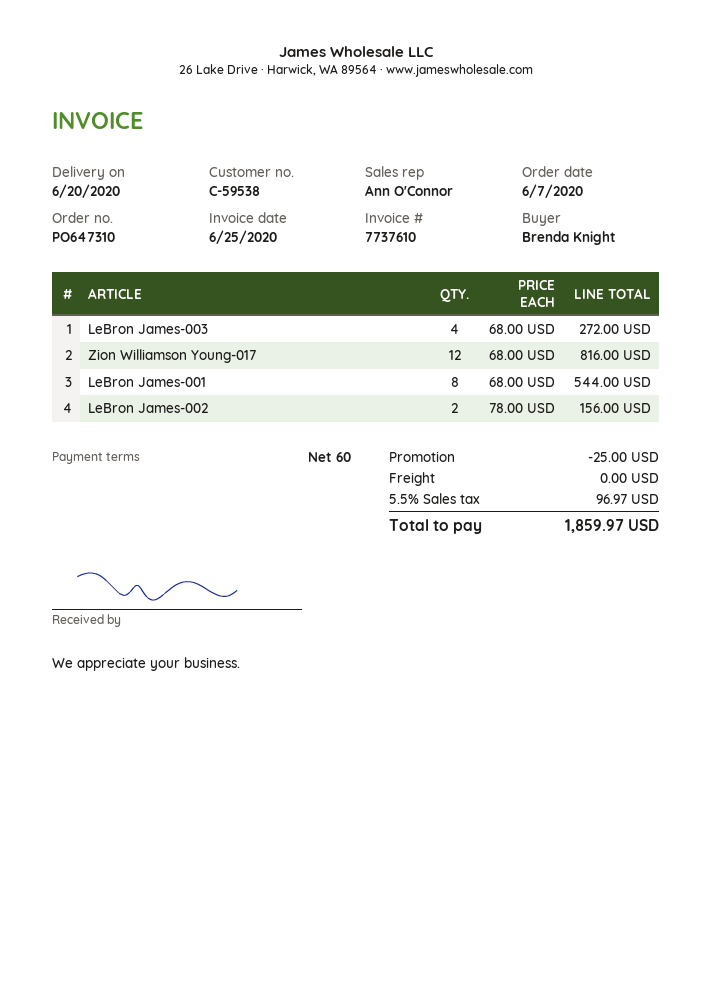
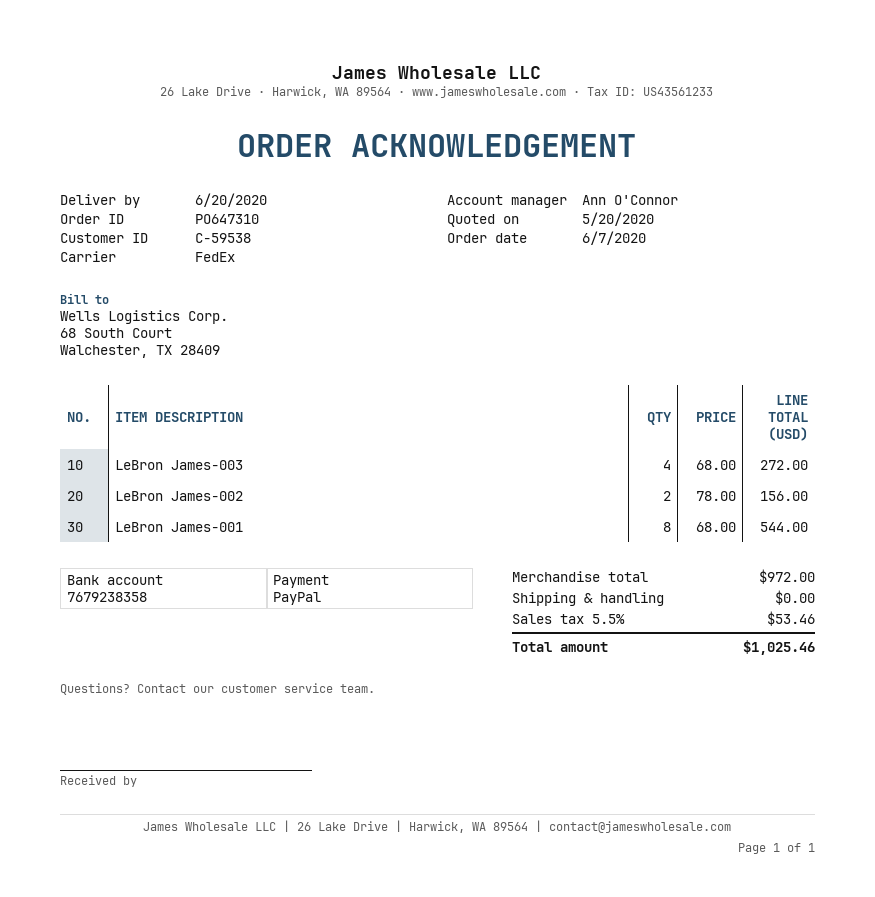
Zion Williamson Young-017: 12 x 68.00 = 816.00 -> none
discount: 25.00 -> none
tax: 5.5% = 96.97 -> 5.5% = 53.46
total: 1859.97 -> 1025.46

